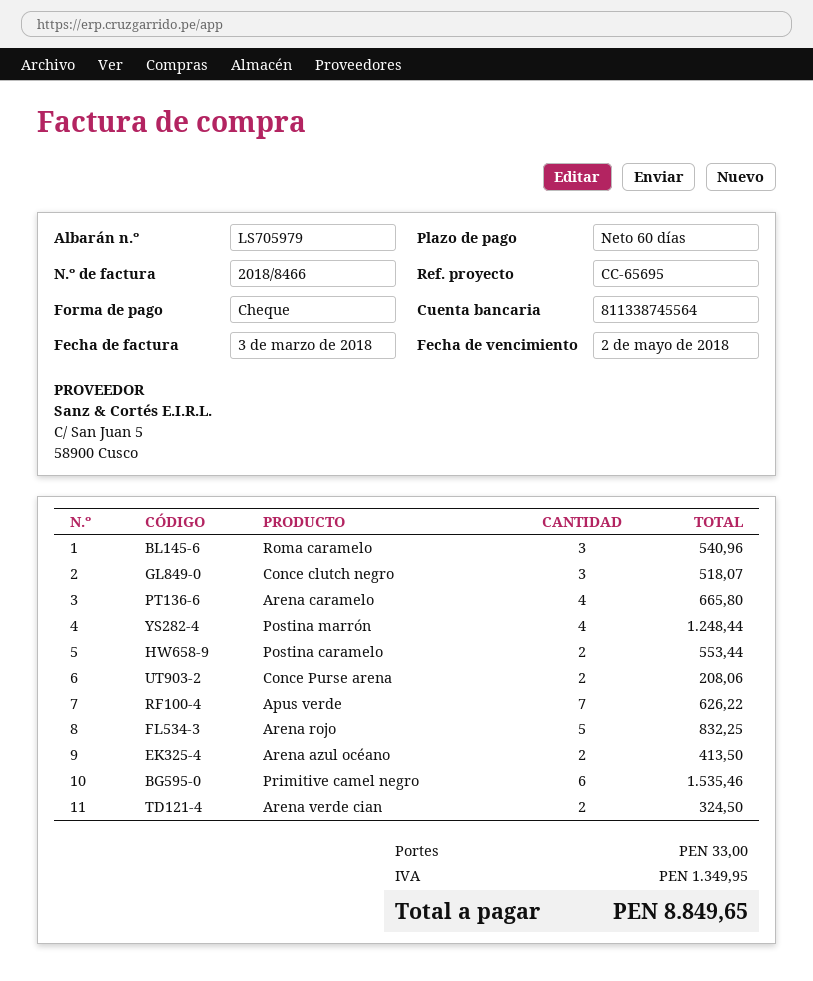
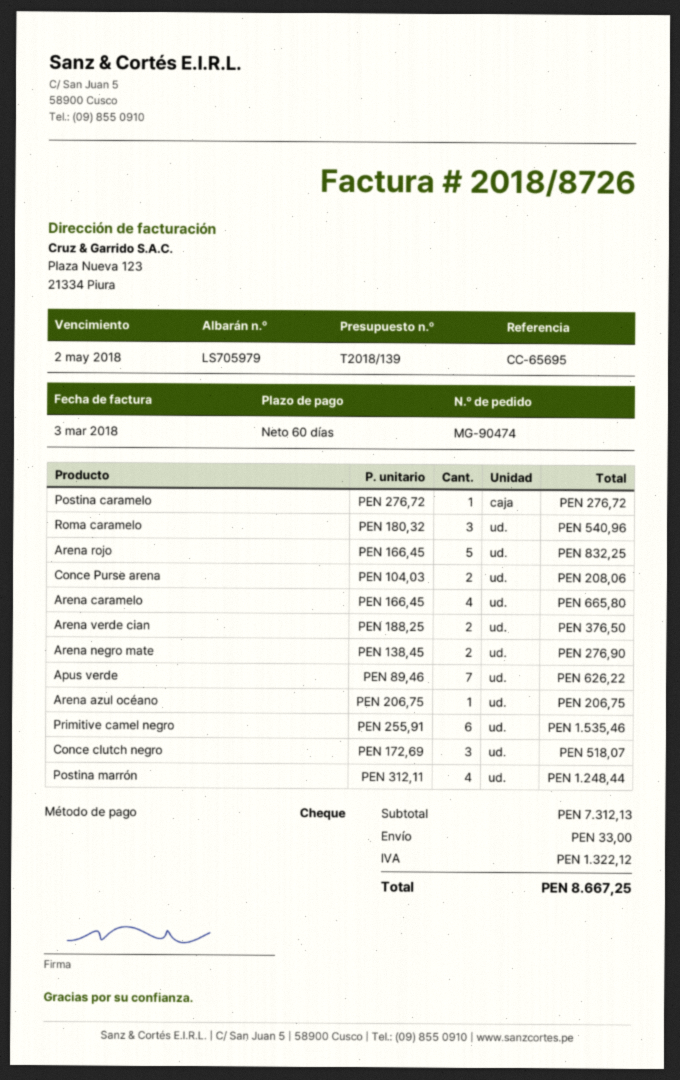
invoice number: 2018/8466 -> 2018/8726
Postina caramelo: 2 for 553.44 -> 1 for 276.72
Arena azul océano: 2 for 413.50 -> 1 for 206.75
Arena verde cian: 2 for 324.50 -> 2 for 376.50
Arena negro mate: none -> 2 for 276.90
tax: 1349.95 -> 1322.12
total: 8849.65 -> 8667.25

